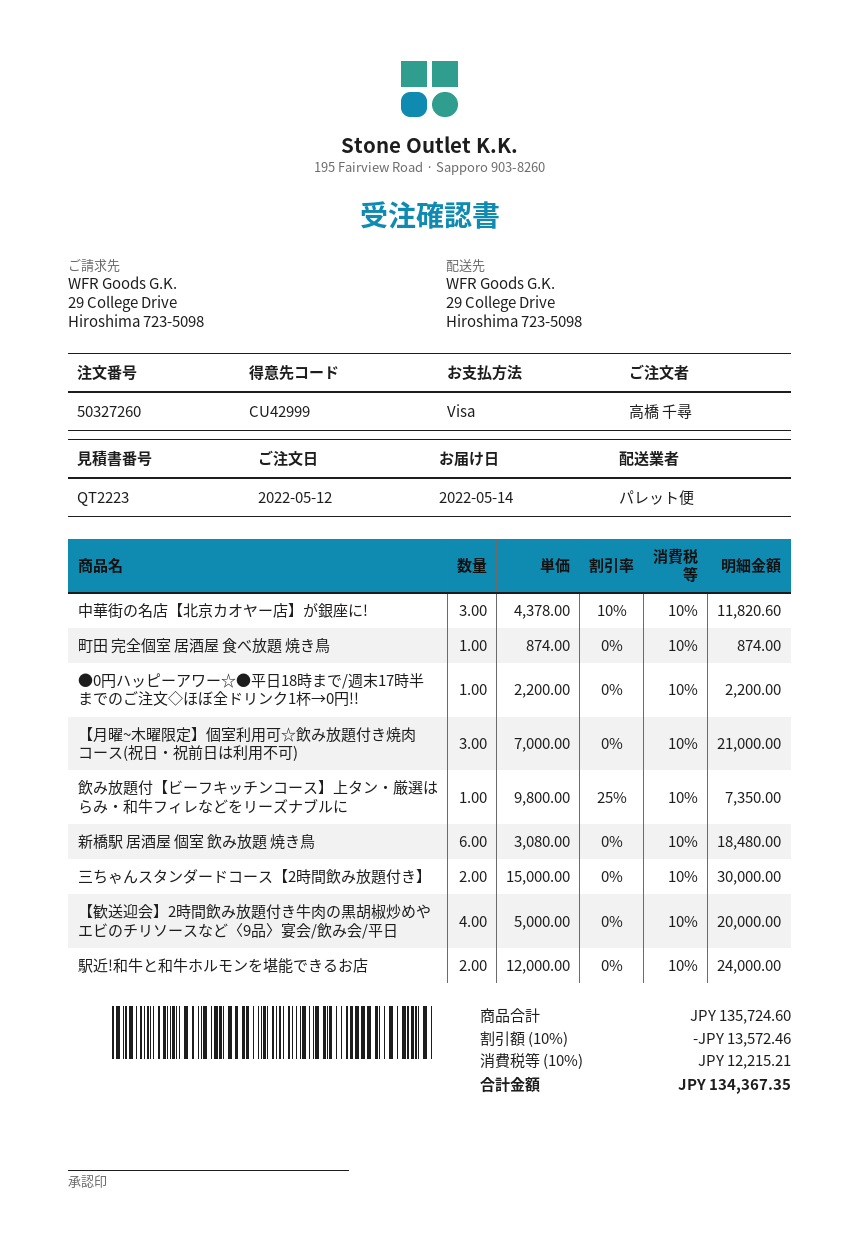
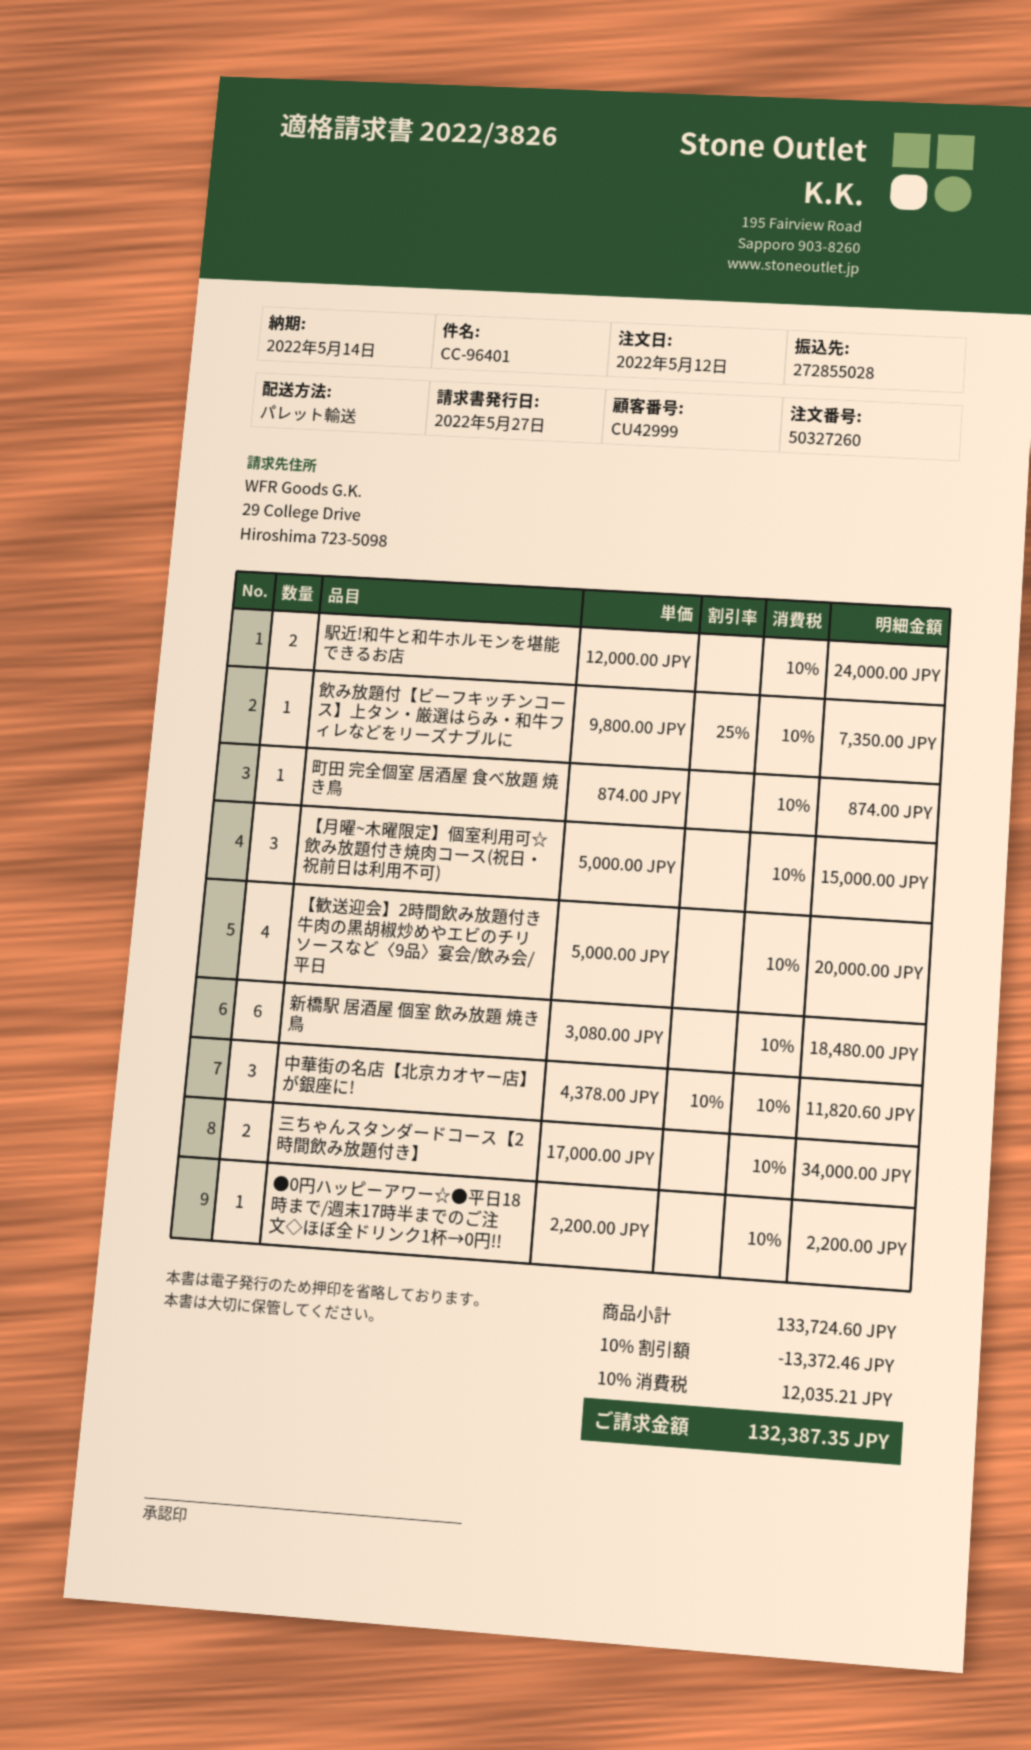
【月曜~木曜限定】個室利用可☆飲み放題付き焼肉コース(祝日・祝前日は利用不可): 3 x 7000.00 = 21000.00 -> 3 x 5000.00 = 15000.00
三ちゃんスタンダードコース【2時間飲み放題付き】: 2 x 15000.00 = 30000.00 -> 2 x 17000.00 = 34000.00
subtotal: 135724.60 -> 133724.60
discount: 10% = 13572.46 -> 10% = 13372.46
tax: 10% = 12215.21 -> 10% = 12035.21
total: 134367.35 -> 132387.35

